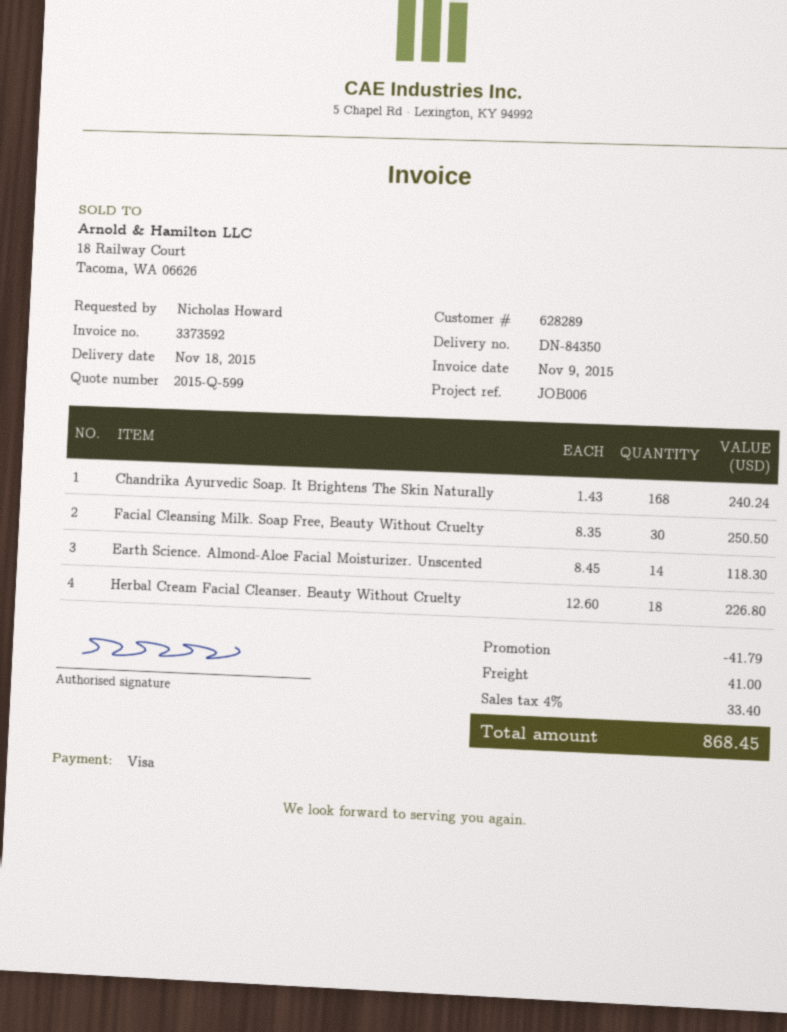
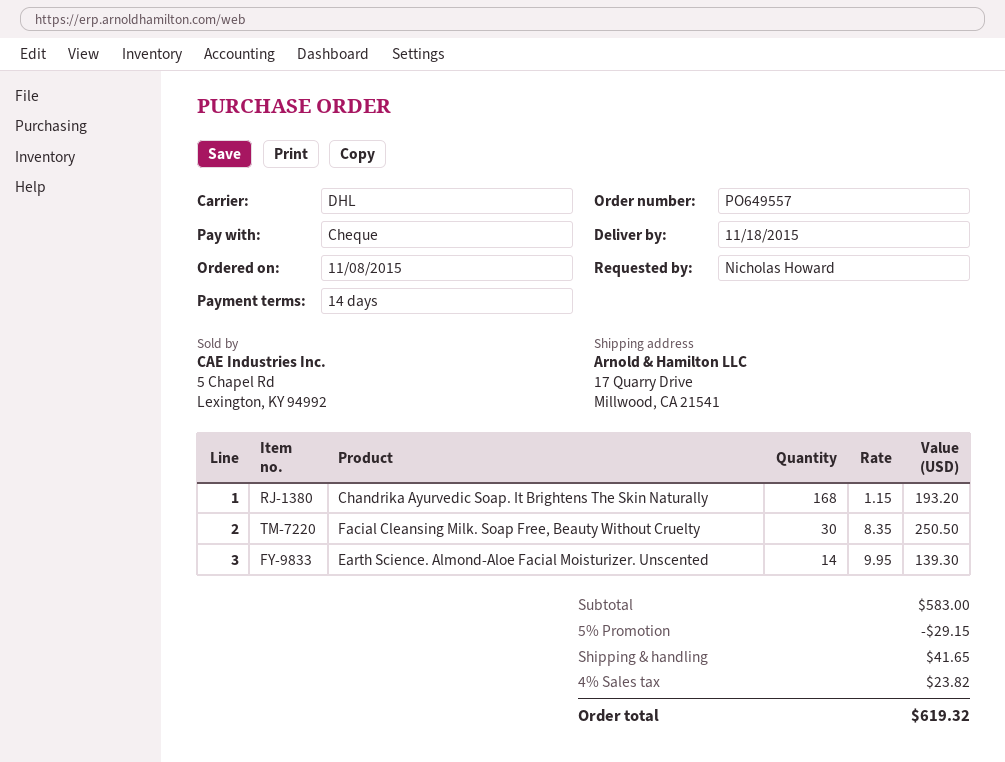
payment method: Visa -> cheque
Chandrika Ayurvedic Soap. It Brightens The Skin Naturally: 168 x 1.43 = 240.24 -> 168 x 1.15 = 193.20
Earth Science. Almond-Aloe Facial Moisturizer. Unscented: 14 x 8.45 = 118.30 -> 14 x 9.95 = 139.30
Herbal Cream Facial Cleanser. Beauty Without Cruelty: 18 x 12.60 = 226.80 -> none
discount: 41.79 -> 29.15
shipping: 41.00 -> 41.65
tax: 4% = 33.40 -> 4% = 23.82
total: 868.45 -> 619.32

